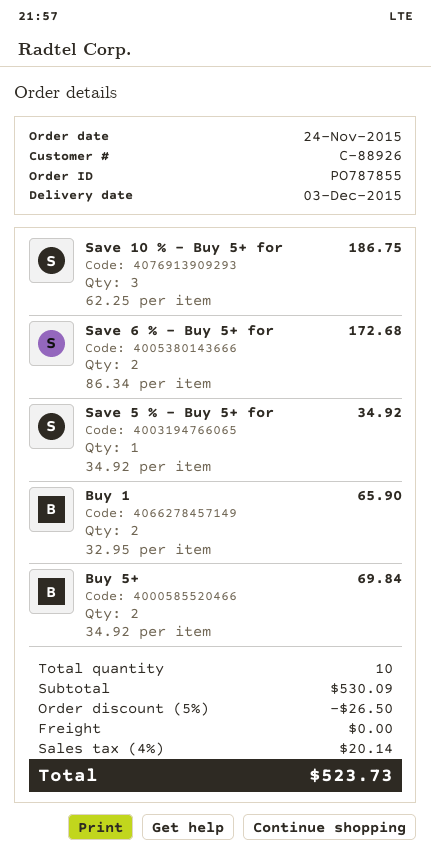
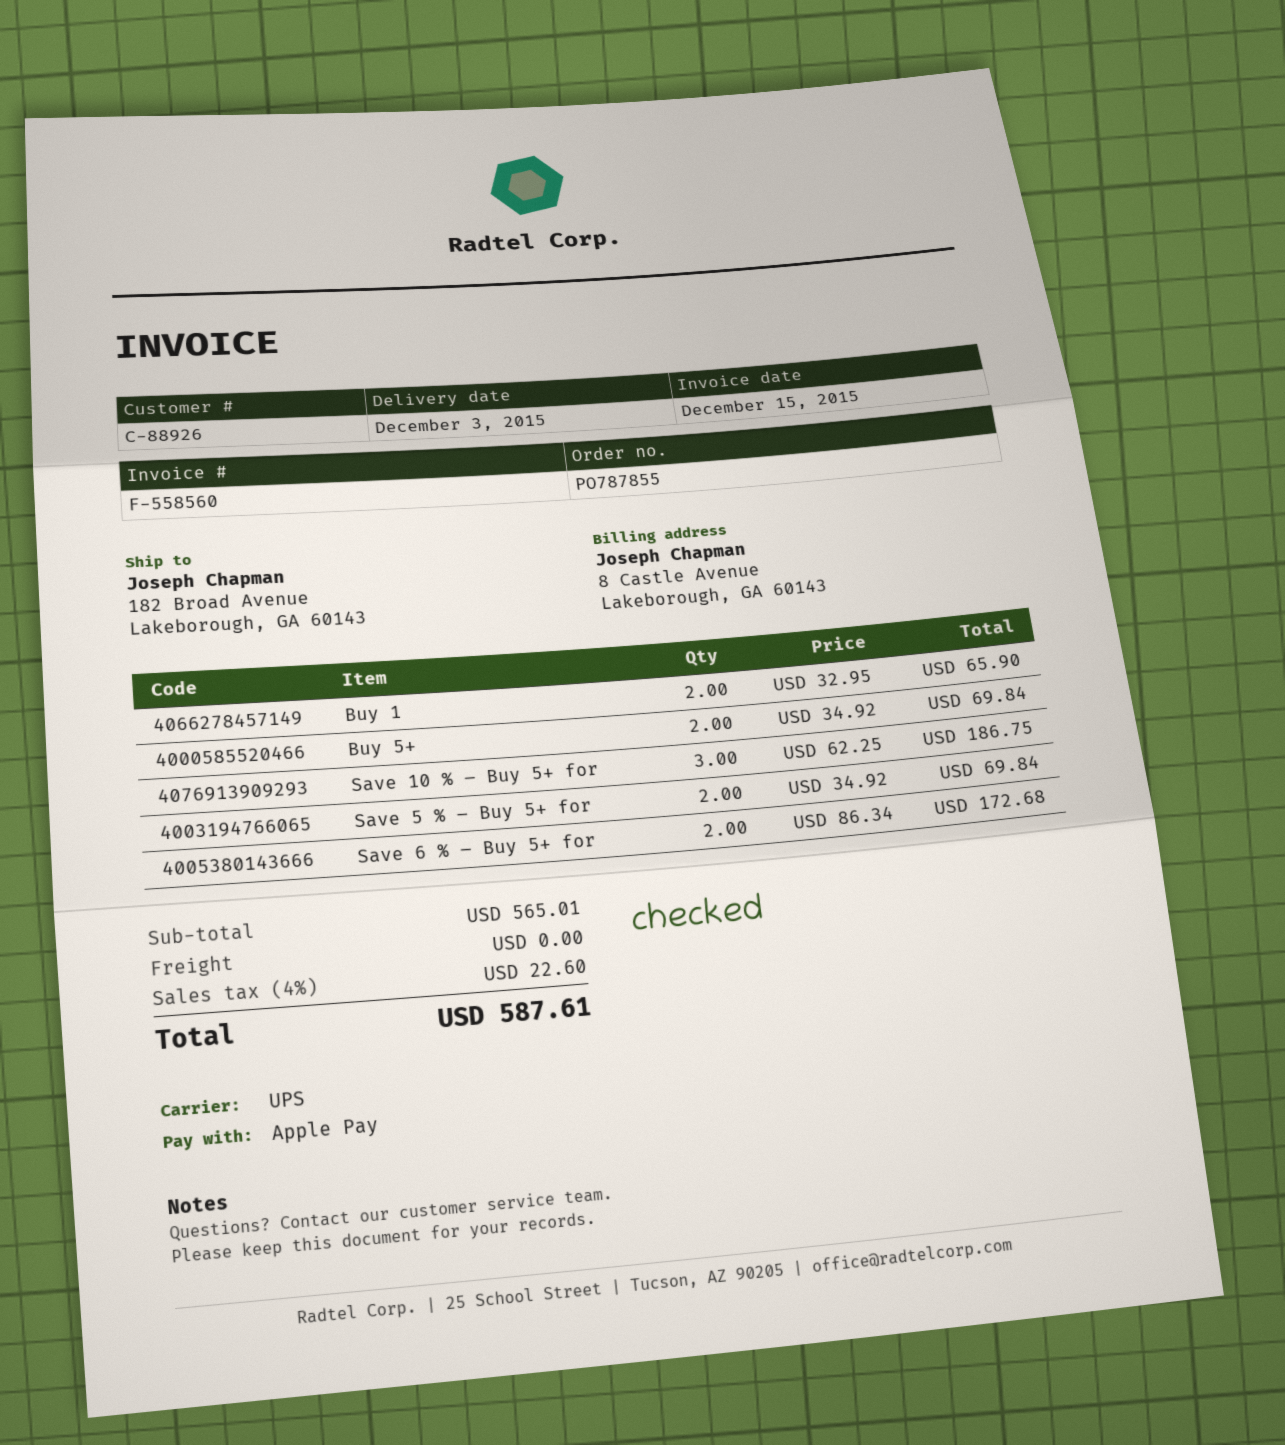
Save 5 % – Buy 5+ for: 1 x 34.92 = 34.92 -> 2 x 34.92 = 69.84
subtotal: 530.09 -> 565.01
discount: 5% = 26.50 -> none
tax: 4% = 20.14 -> 4% = 22.60
total: 523.73 -> 587.61

